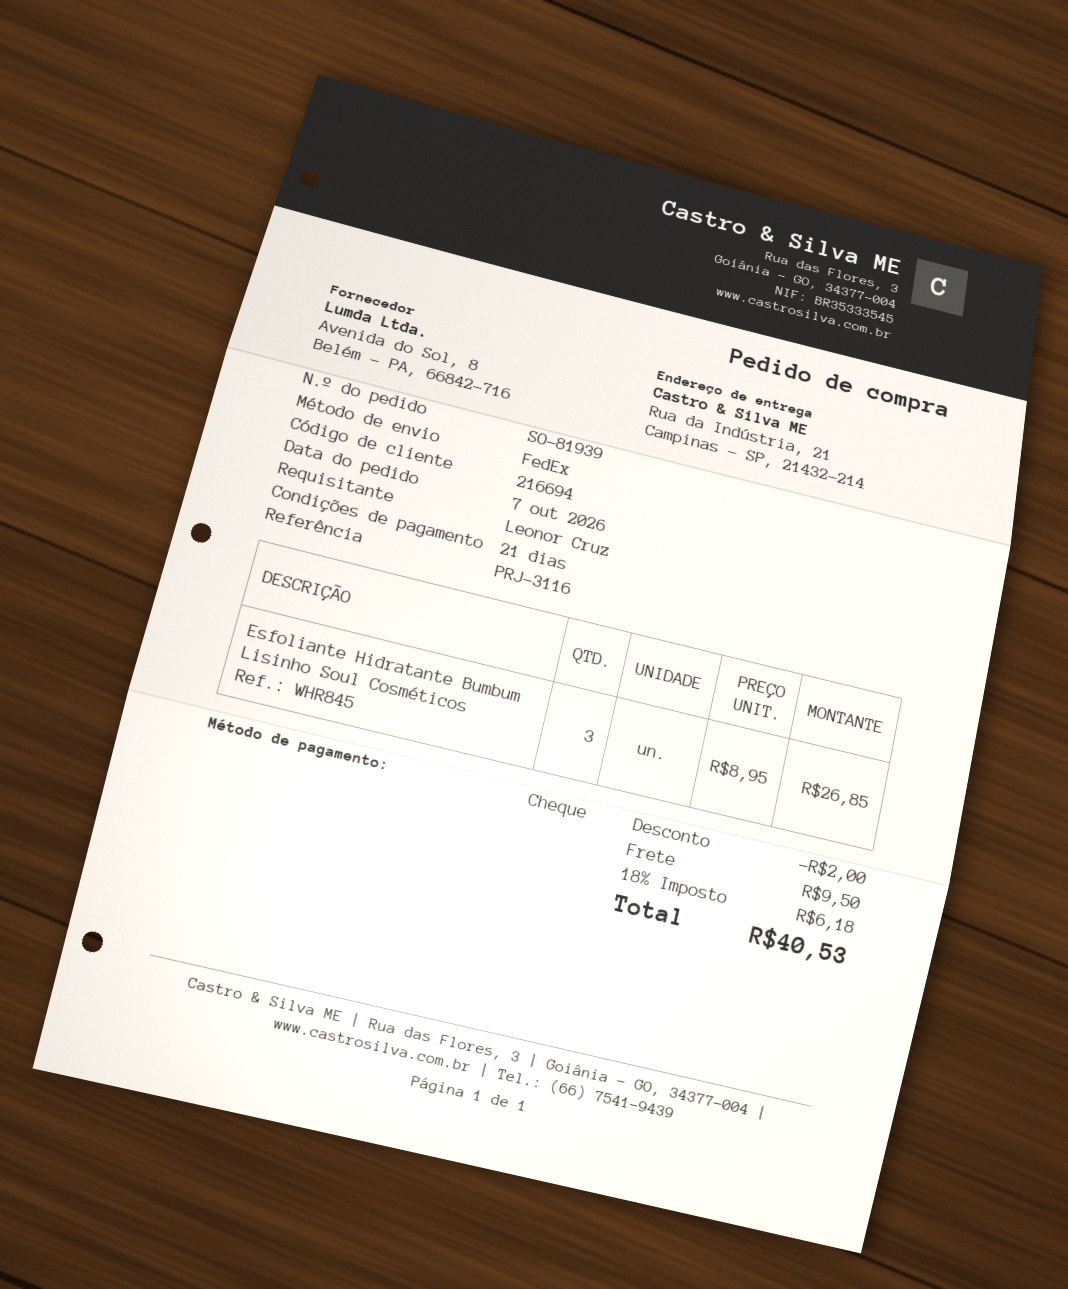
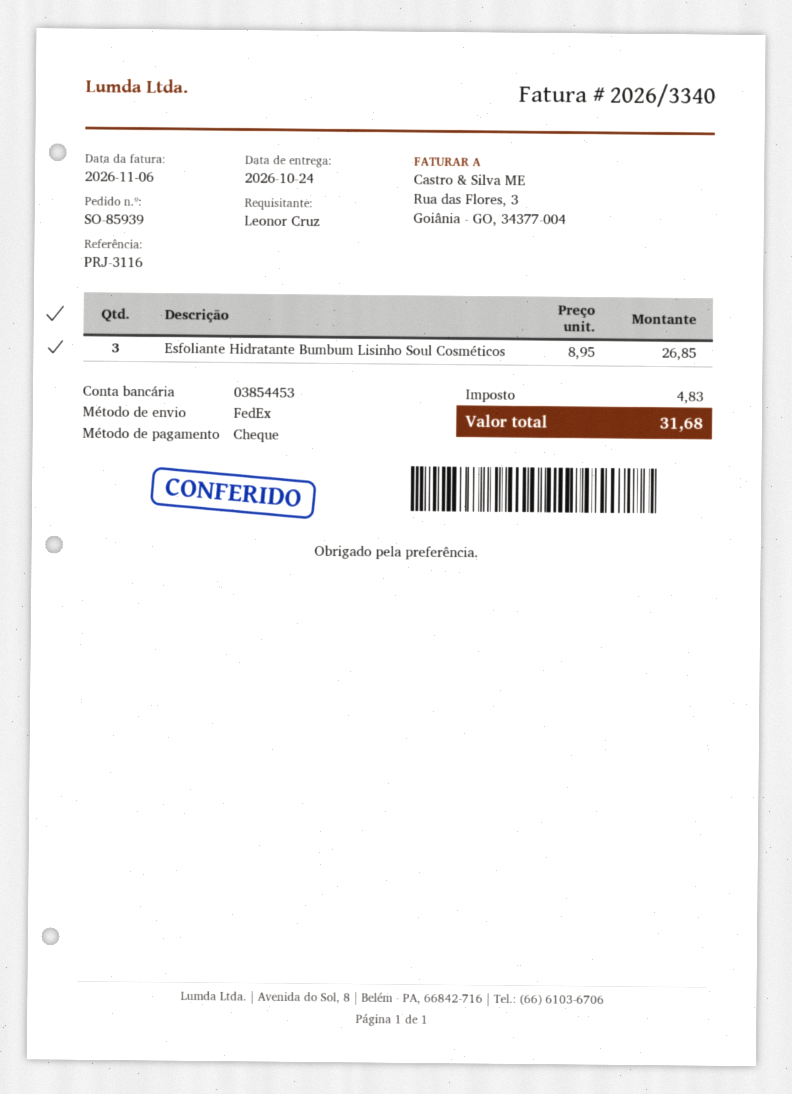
order number: SO-81939 -> SO-85939
discount: 2.00 -> none
shipping: 9.50 -> none
tax: 6.18 -> 4.83
total: 40.53 -> 31.68

